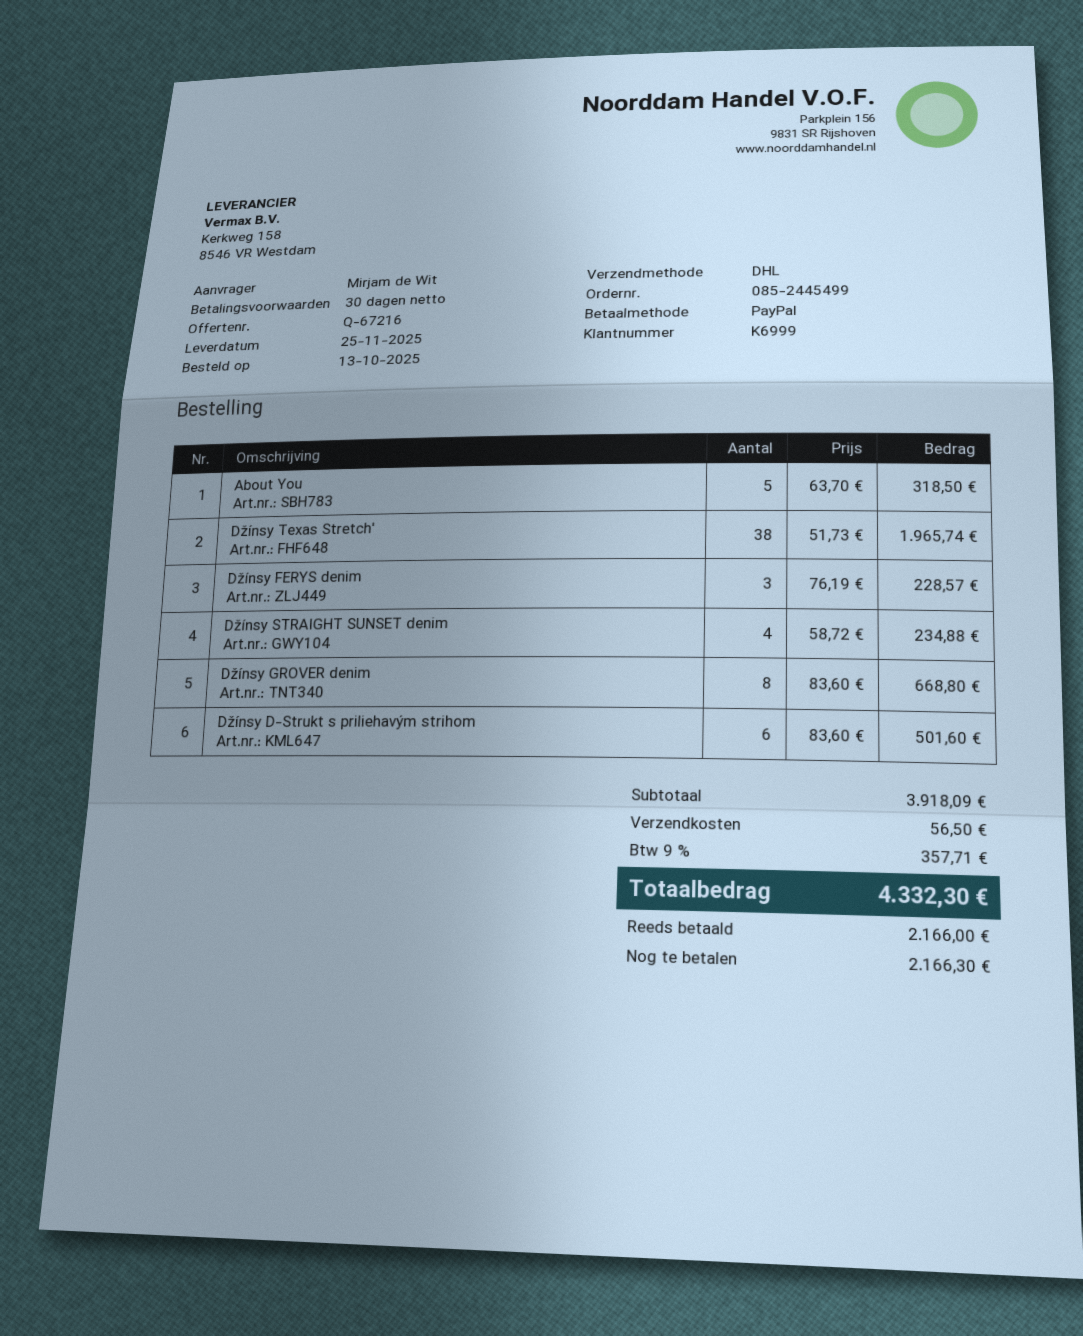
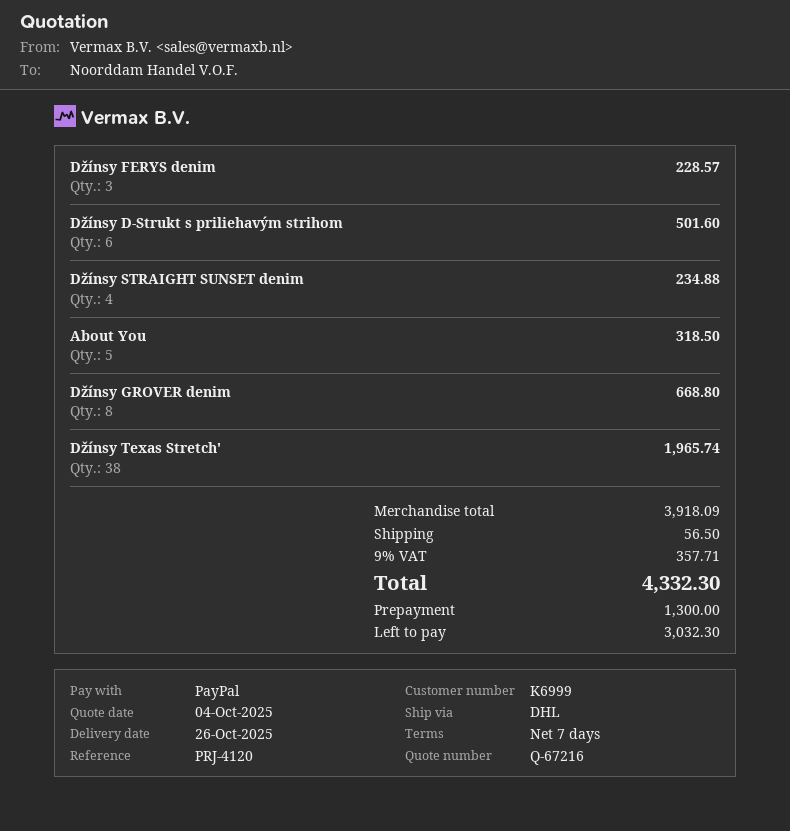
delivery date: 2025-11-25 -> 2025-10-26
payment terms: 30 days -> 7 days
deposit: 2166.00 -> 1300.00
balance: 2166.30 -> 3032.30

